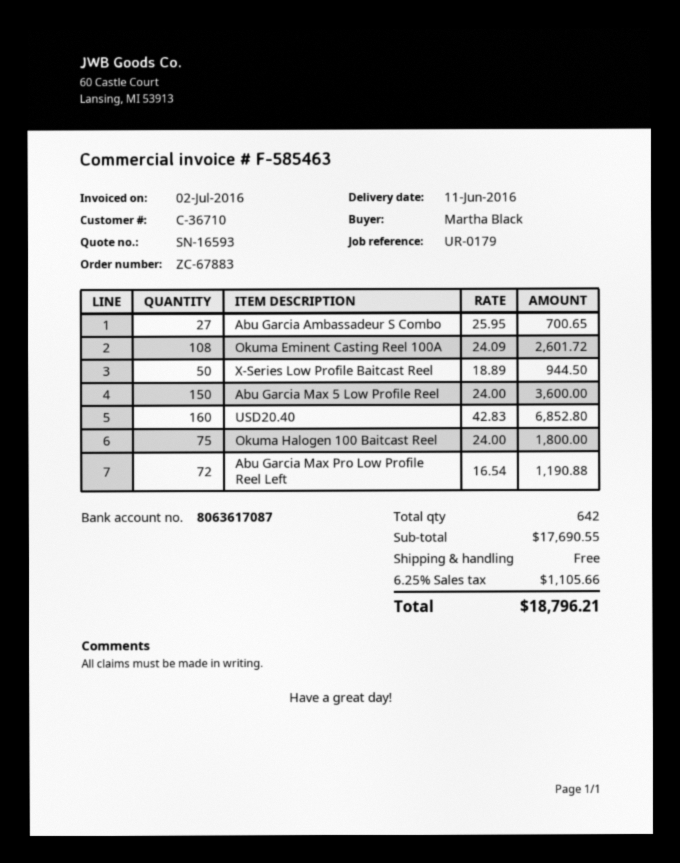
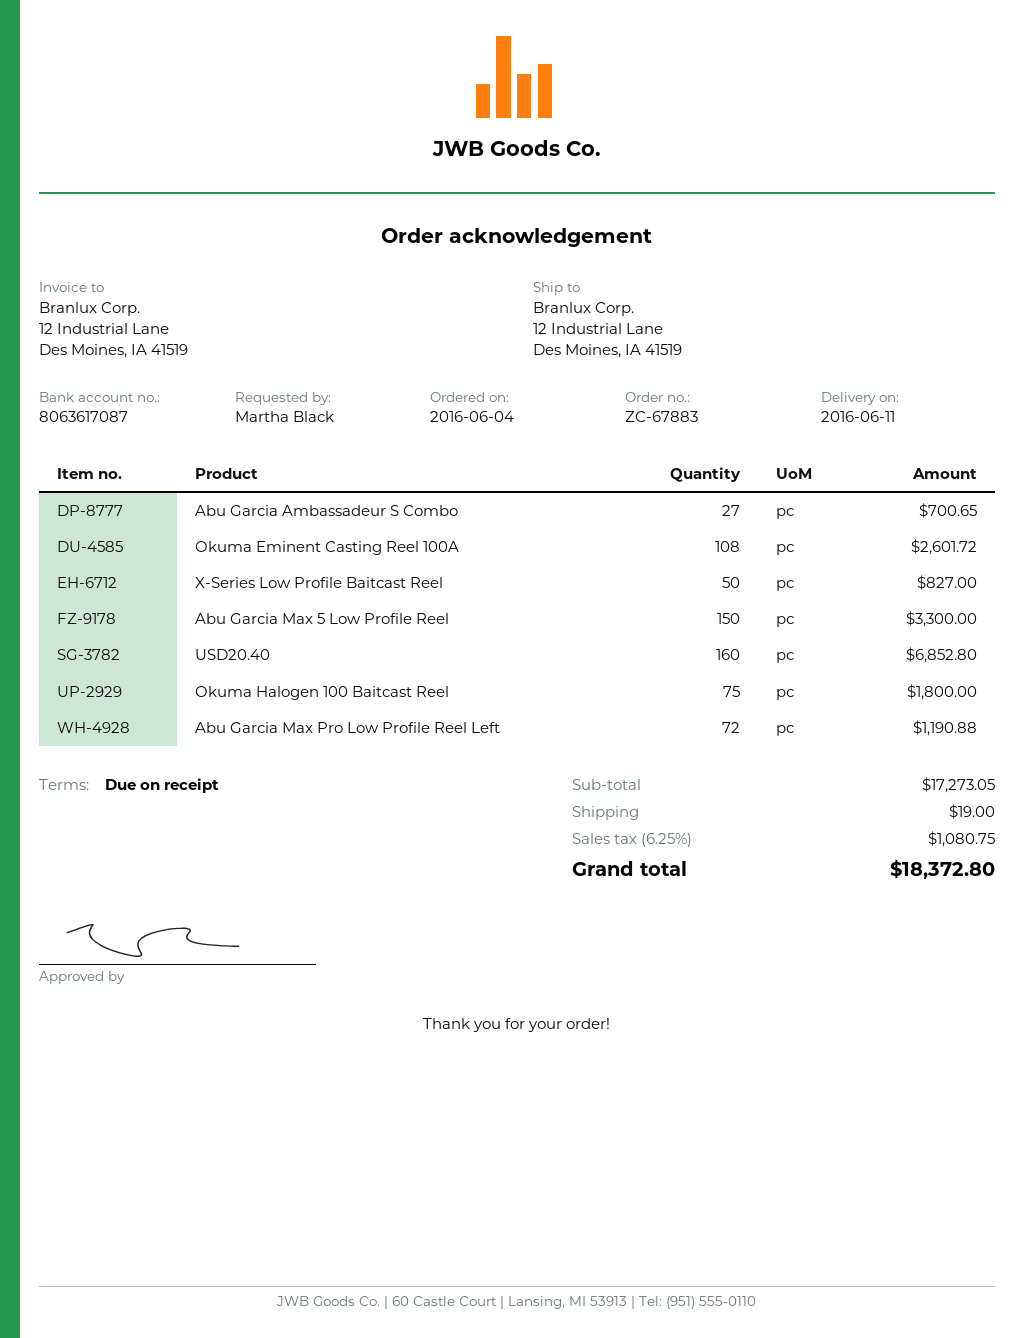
X-Series Low Profile Baitcast Reel: 50 for 944.50 -> 50 for 827.00
Abu Garcia Max 5 Low Profile Reel: 150 for 3600.00 -> 150 for 3300.00
subtotal: 17690.55 -> 17273.05
shipping: 0.00 -> 19.00
tax: 6.25% = 1105.66 -> 6.25% = 1080.75
total: 18796.21 -> 18372.80

